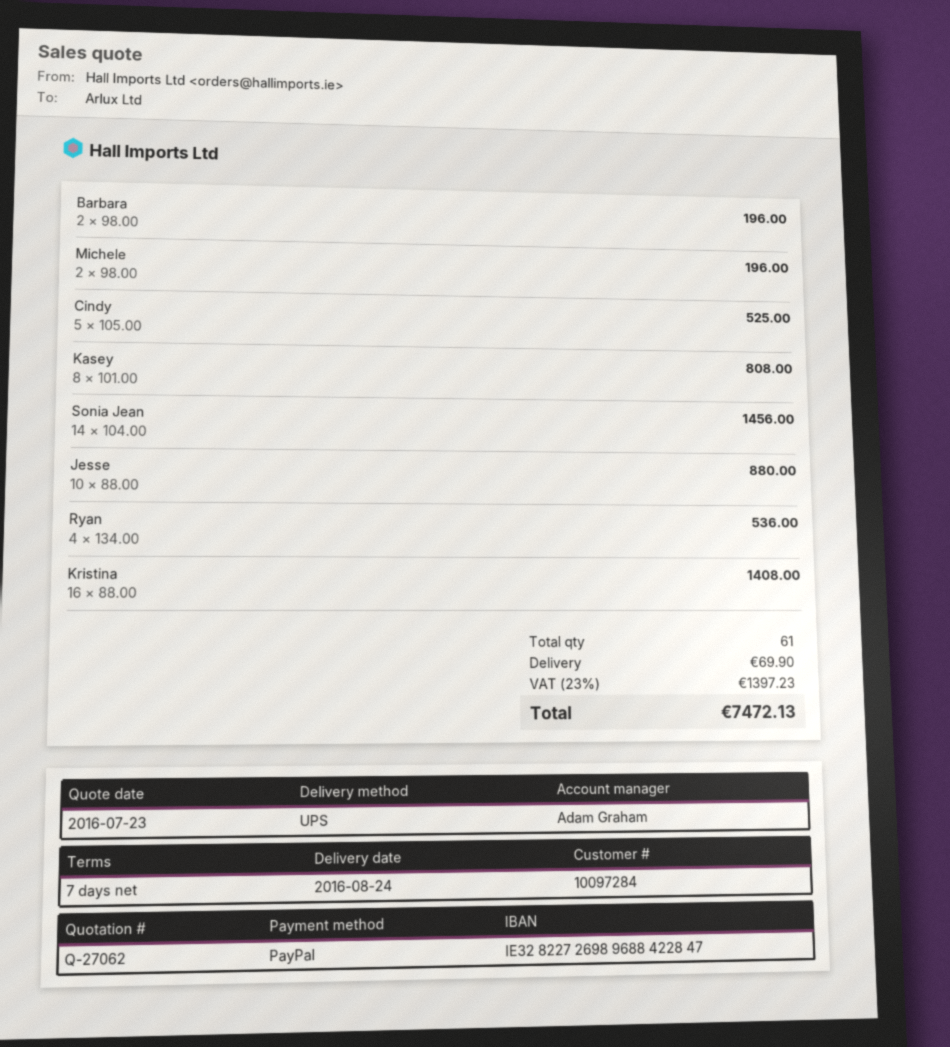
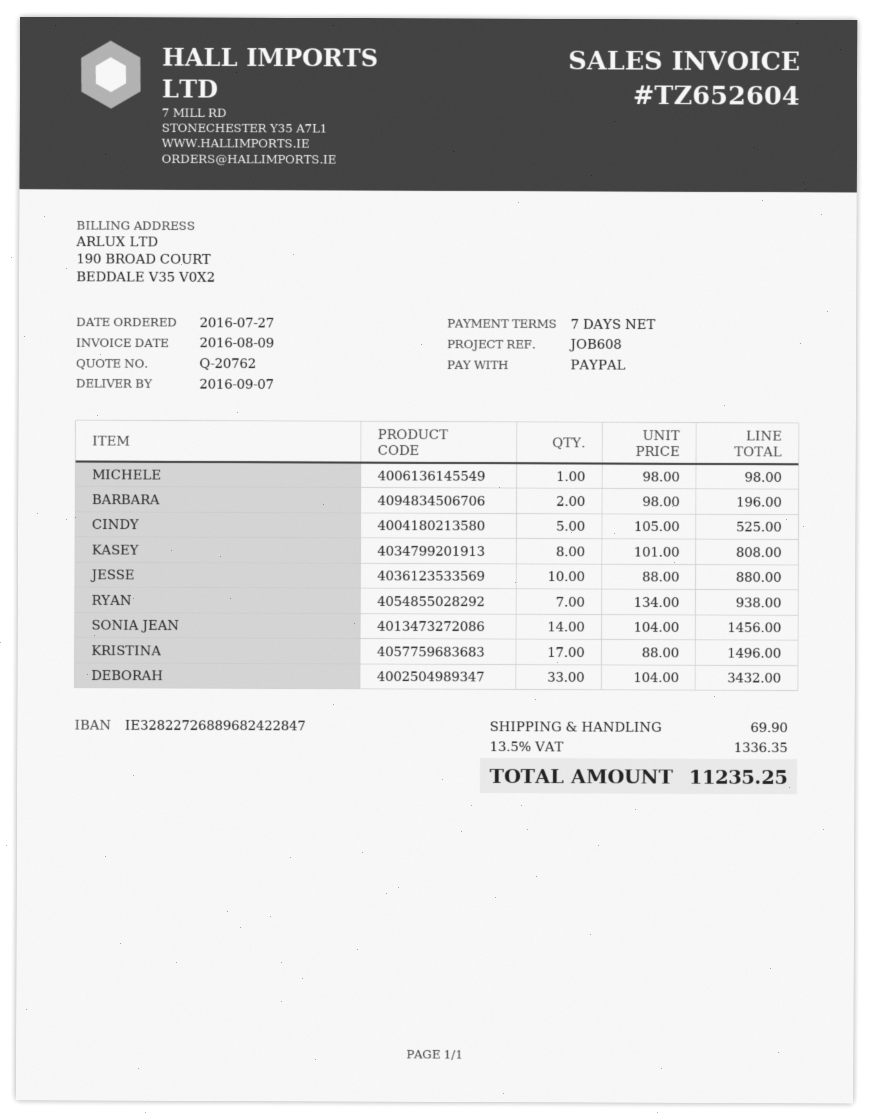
quote number: Q-27062 -> Q-20762
delivery date: 2016-08-24 -> 2016-09-07
bank account: IE32822726989688422847 -> IE32822726889682422847
Michele: 2 x 98.00 = 196.00 -> 1 x 98.00 = 98.00
Ryan: 4 x 134.00 = 536.00 -> 7 x 134.00 = 938.00
Kristina: 16 x 88.00 = 1408.00 -> 17 x 88.00 = 1496.00
DEBORAH: none -> 33 x 104.00 = 3432.00
tax: 23% = 1397.23 -> 13.5% = 1336.35
total: 7472.13 -> 11235.25

